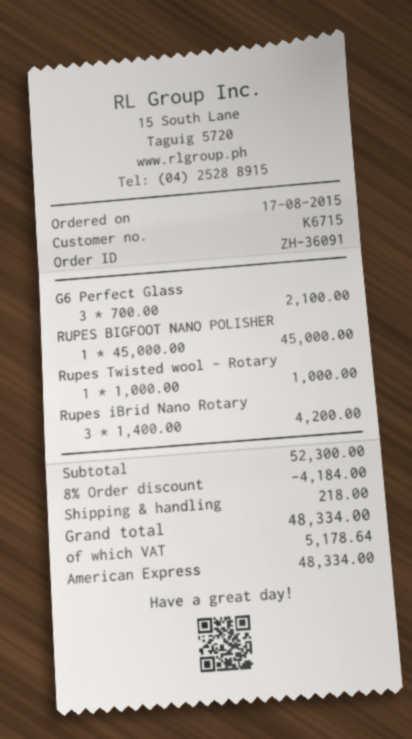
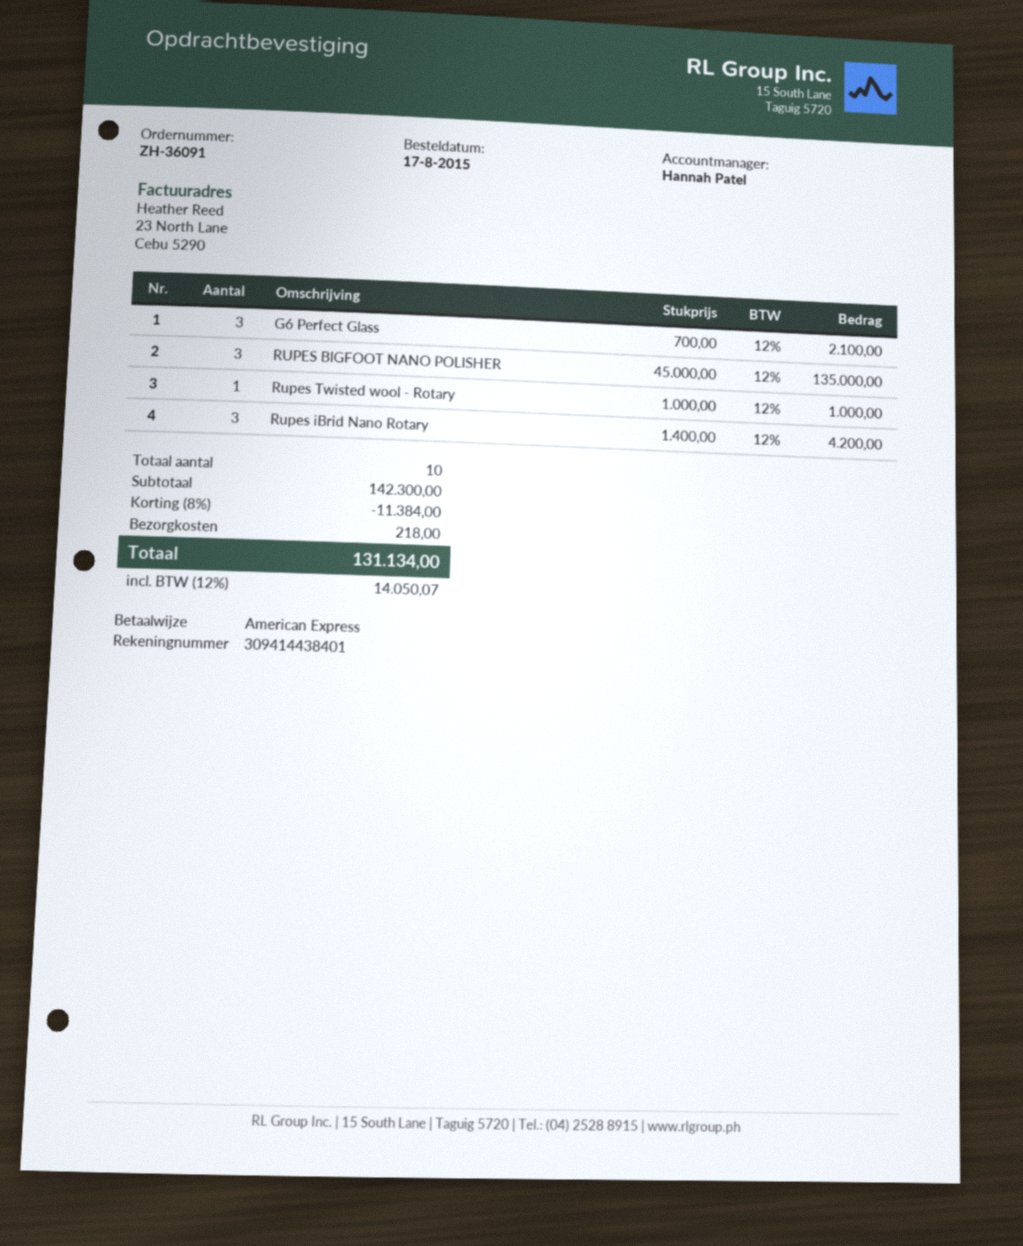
RUPES BIGFOOT NANO POLISHER: 1 x 45000.00 = 45000.00 -> 3 x 45000.00 = 135000.00
subtotal: 52300.00 -> 142300.00
discount: 8% = 4184.00 -> 8% = 11384.00
tax: 5178.64 -> 14050.07
total: 48334.00 -> 131134.00

